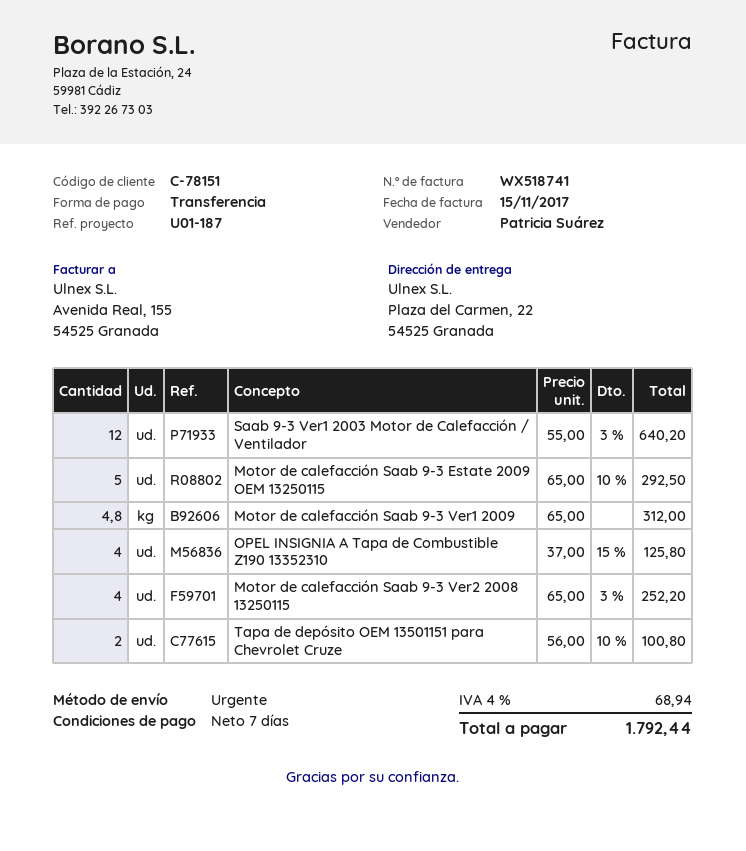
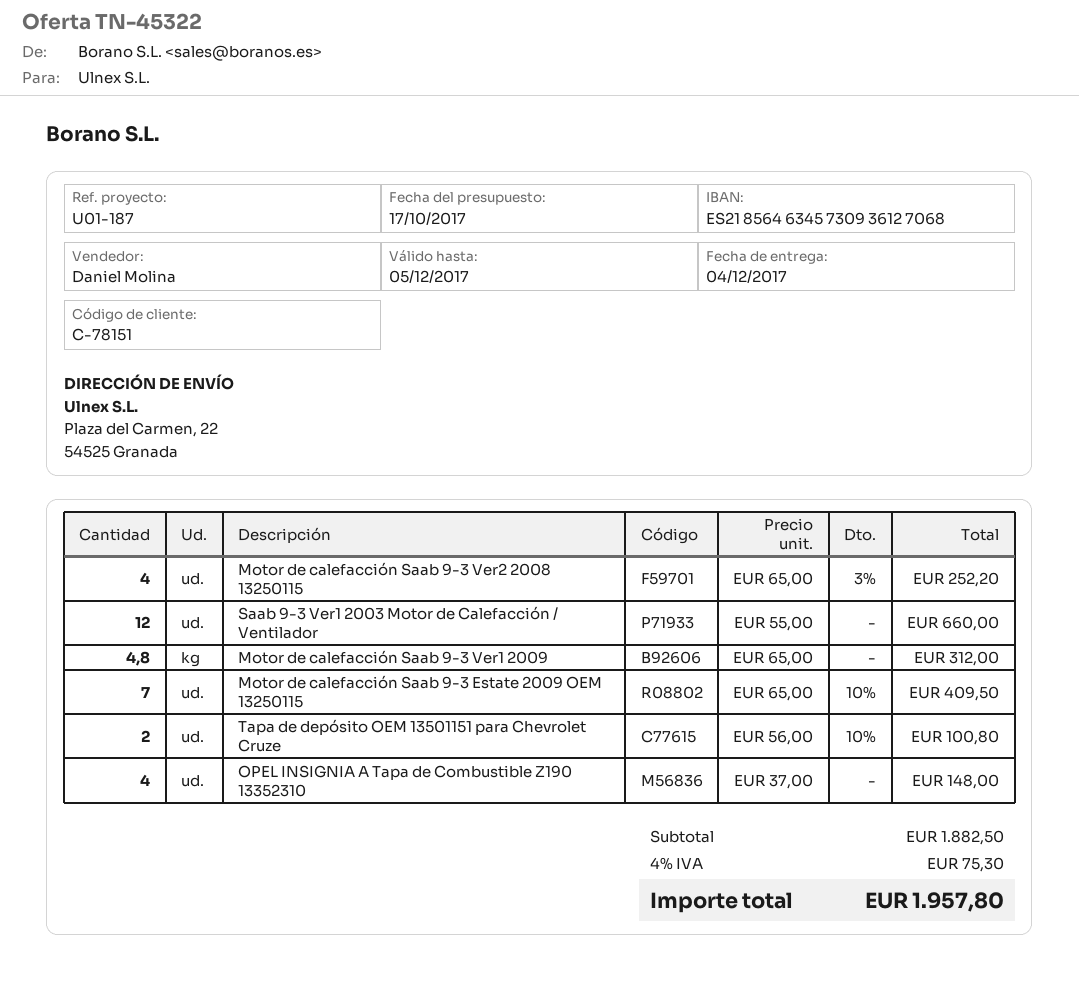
sales rep: Patricia Suárez -> Daniel Molina
Saab 9-3 Ver1 2003 Motor de Calefacción / Ventilador: 12 x 55.00 - 3% = 640.20 -> 12 x 55.00 = 660.00
Motor de calefacción Saab 9-3 Estate 2009 OEM 13250115: 5 x 65.00 - 10% = 292.50 -> 7 x 65.00 - 10% = 409.50
OPEL INSIGNIA A Tapa de Combustible Z190 13352310: 4 x 37.00 - 15% = 125.80 -> 4 x 37.00 = 148.00
tax: 4% = 68.94 -> 4% = 75.30
total: 1792.44 -> 1957.80

